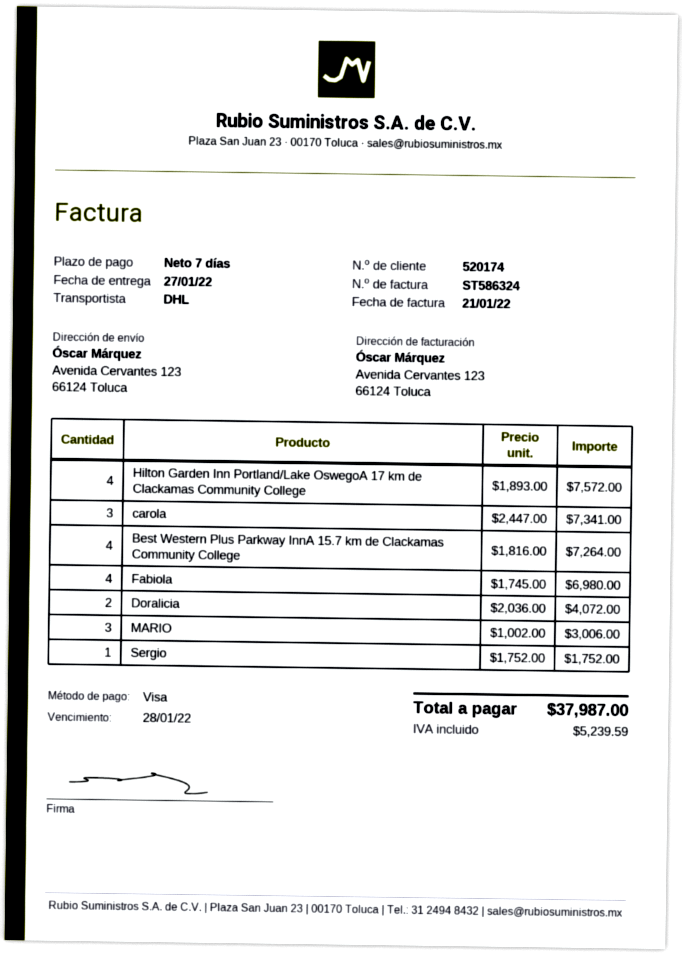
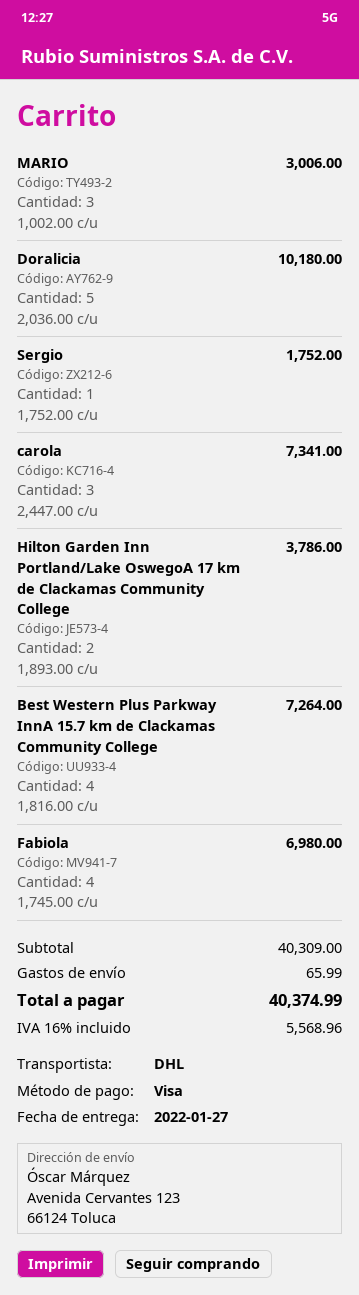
Hilton Garden Inn Portland/Lake OswegoA 17 km de Clackamas Community College: 4 x 1893.00 = 7572.00 -> 2 x 1893.00 = 3786.00
Doralicia: 2 x 2036.00 = 4072.00 -> 5 x 2036.00 = 10180.00
shipping: none -> 65.99
tax: 5239.59 -> 5568.96
total: 37987.00 -> 40374.99

